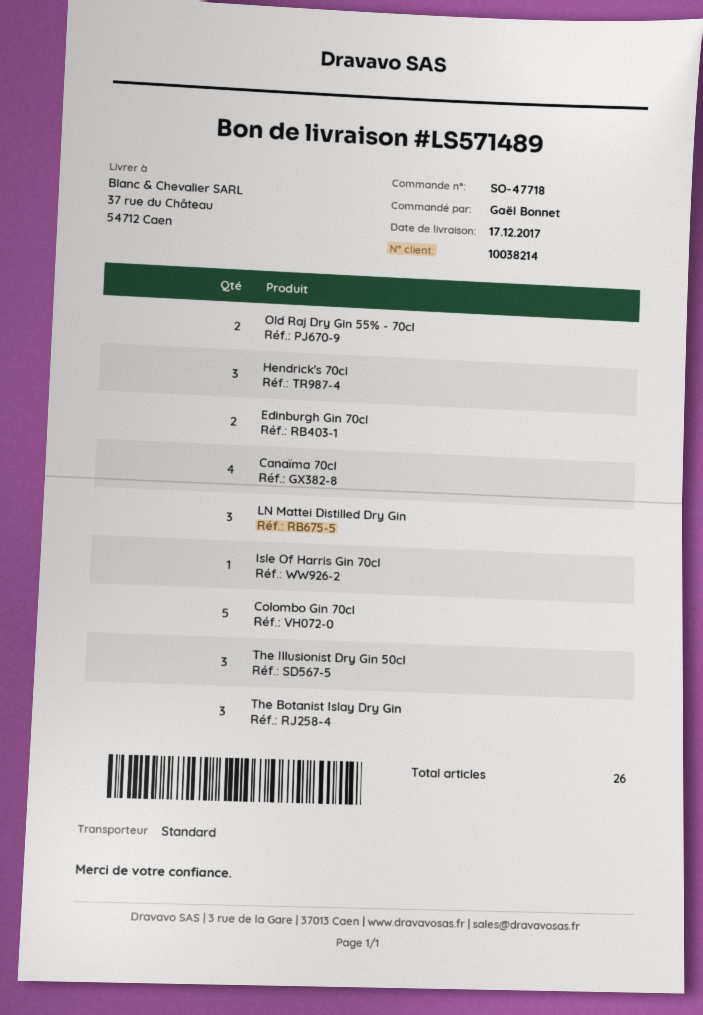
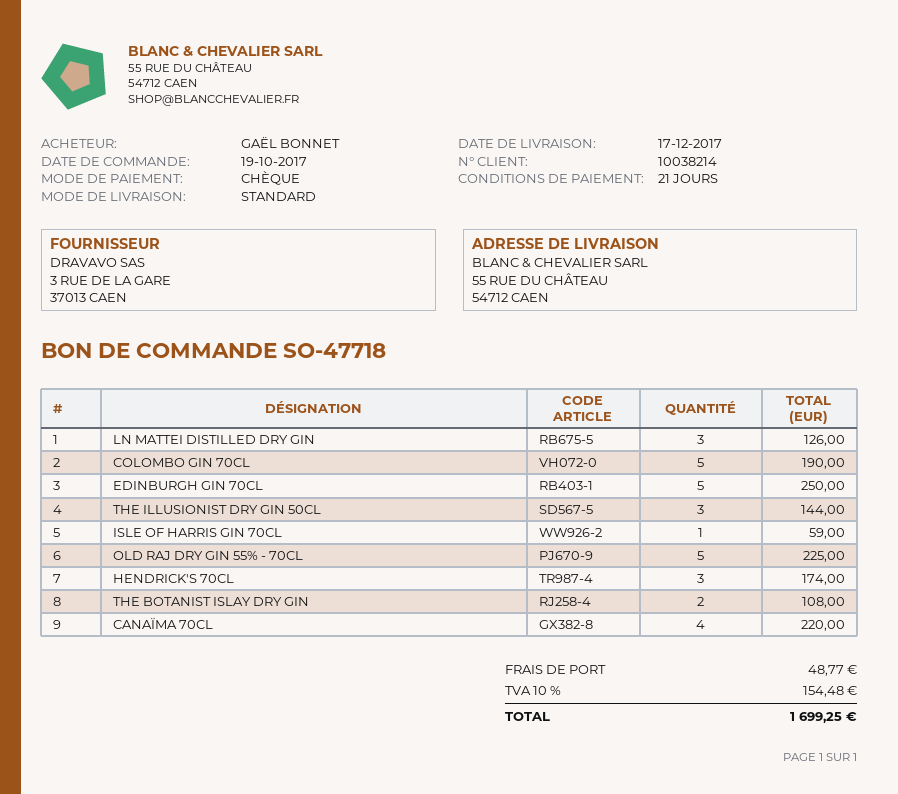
ship to: 37 rue du Château, 54712 Caen -> 55 RUE DU CHÂTEAU, 54712 CAEN
Old Raj Dry Gin 55% - 70cl: 2 -> 5
Edinburgh Gin 70cl: 2 -> 5
The Botanist Islay Dry Gin: 3 -> 2

